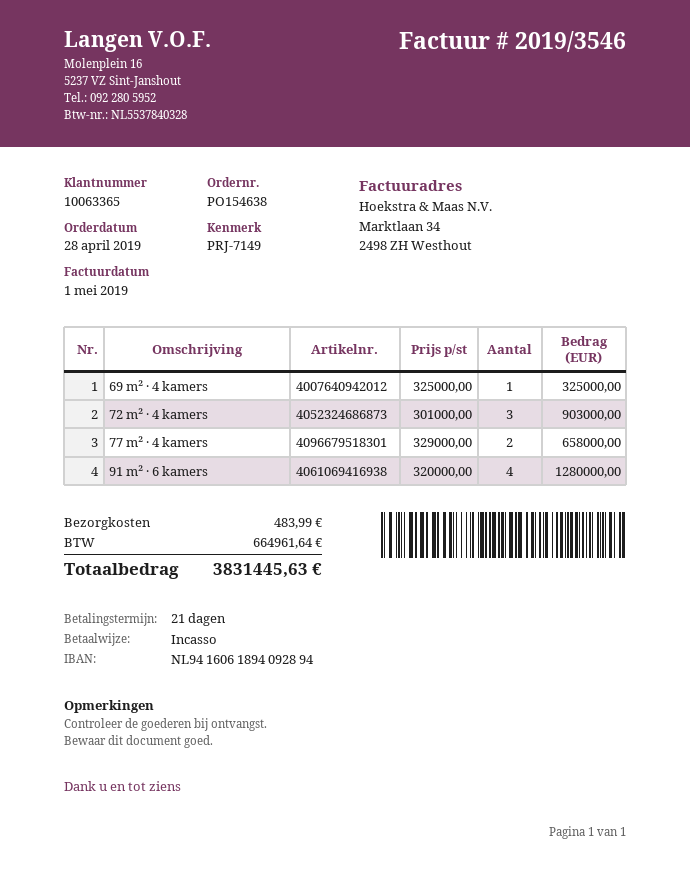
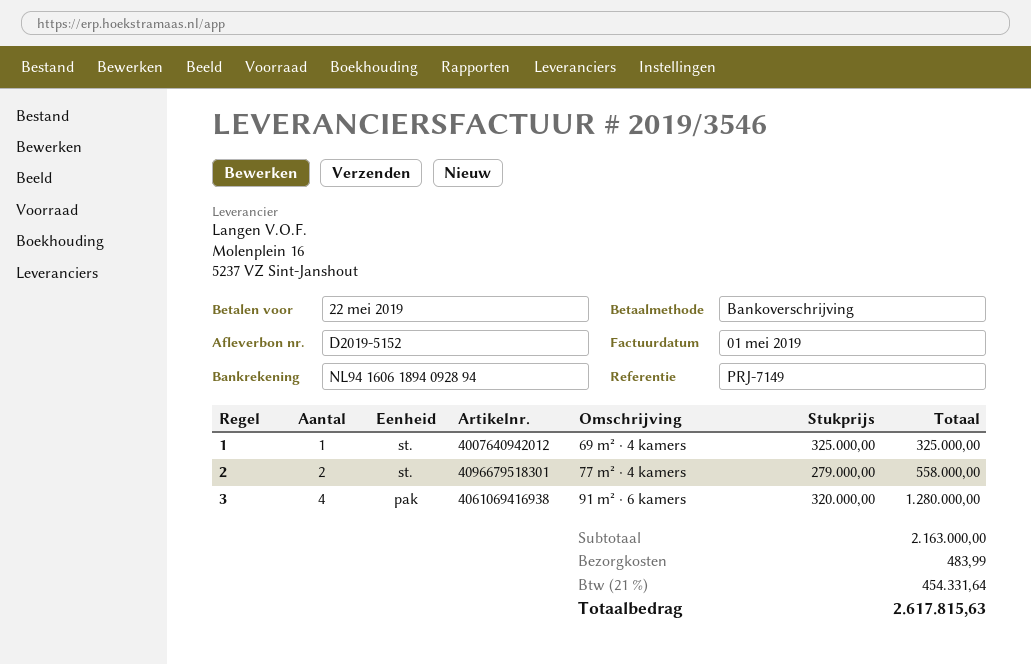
payment method: direct debit -> bank transfer
72 m² · 4 kamers: 3 x 301000.00 = 903000.00 -> none
77 m² · 4 kamers: 2 x 329000.00 = 658000.00 -> 2 x 279000.00 = 558000.00
tax: 664961.64 -> 454331.64
total: 3831445.63 -> 2617815.63

